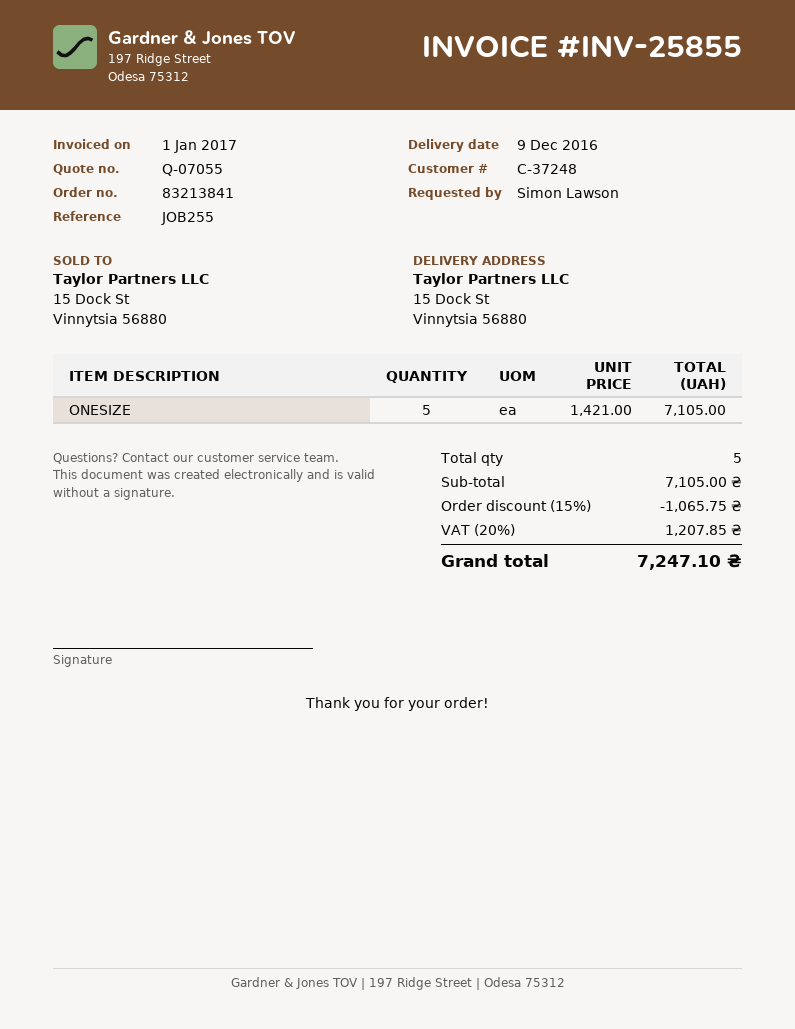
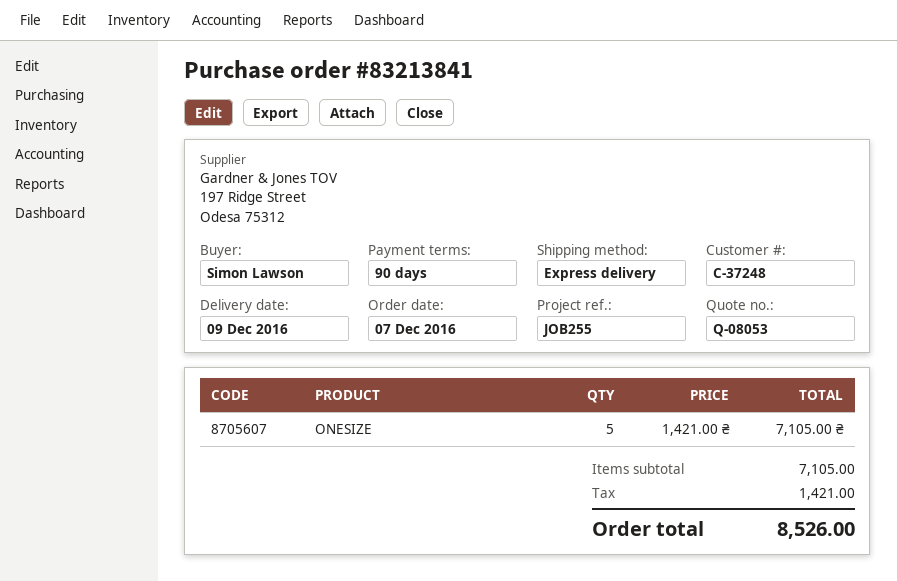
quote number: Q-07055 -> Q-08053
discount: 15% = 1065.75 -> none
tax: 1207.85 -> 1421.00
total: 7247.10 -> 8526.00

